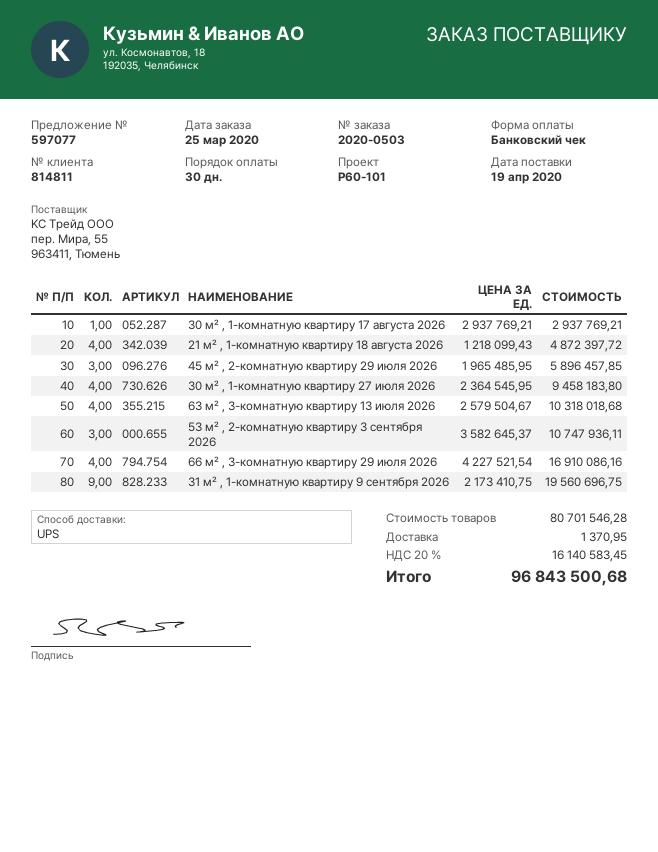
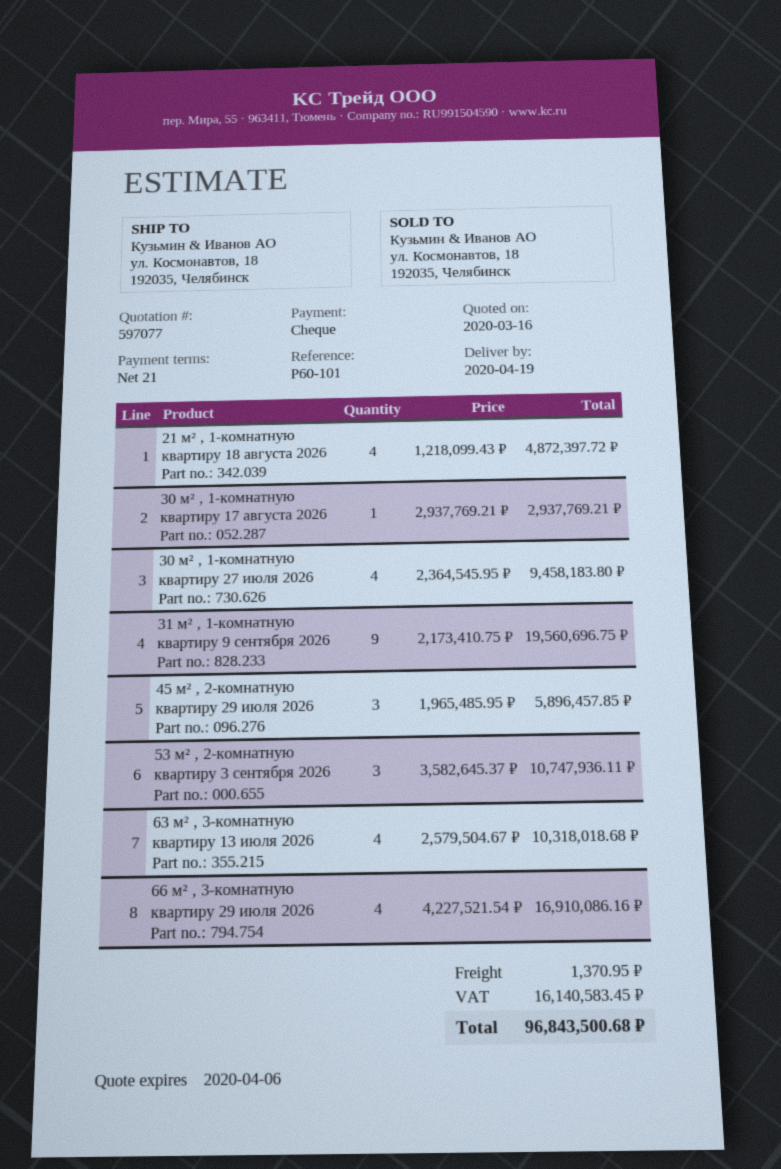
payment terms: 30 days -> 21 days

